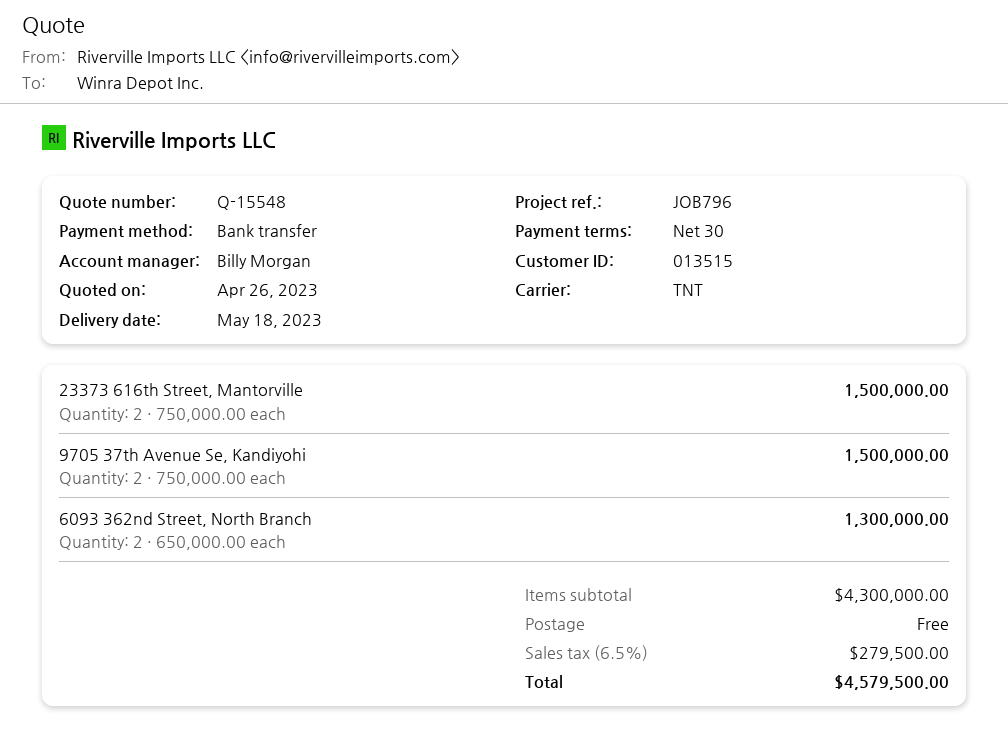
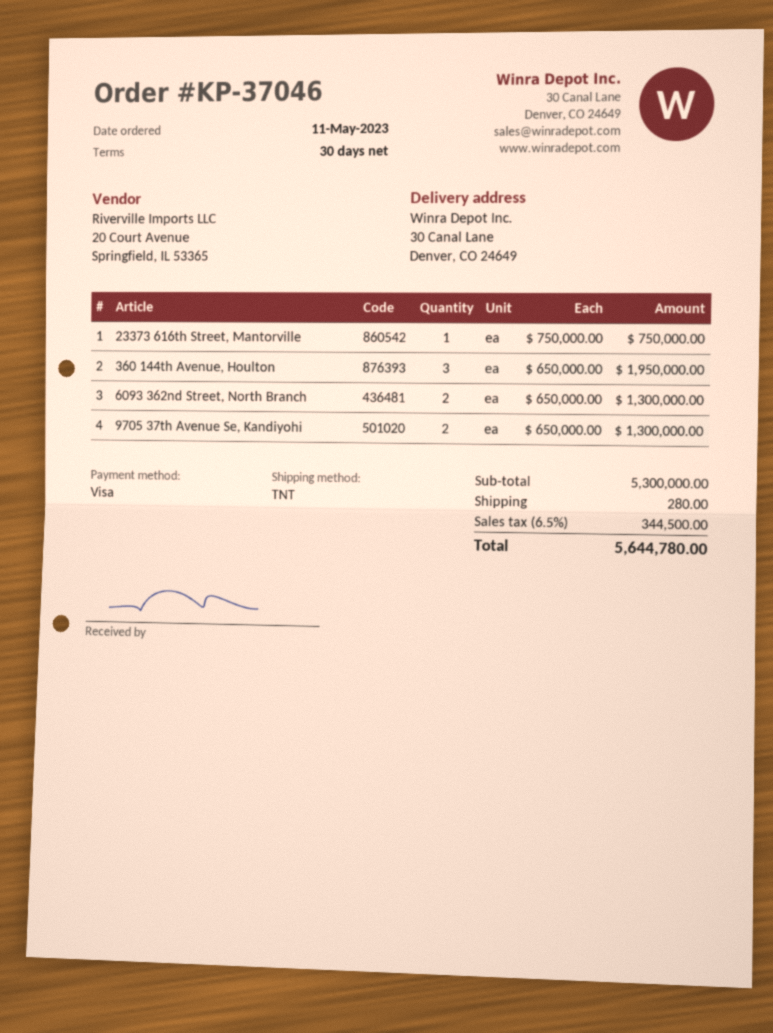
payment method: bank transfer -> Visa
23373 616th Street, Mantorville: 2 x 750000.00 = 1500000.00 -> 1 x 750000.00 = 750000.00
9705 37th Avenue Se, Kandiyohi: 2 x 750000.00 = 1500000.00 -> 2 x 650000.00 = 1300000.00
360 144th Avenue, Houlton: none -> 3 x 650000.00 = 1950000.00
subtotal: 4300000.00 -> 5300000.00
shipping: 0.00 -> 280.00
tax: 6.5% = 279500.00 -> 6.5% = 344500.00
total: 4579500.00 -> 5644780.00

